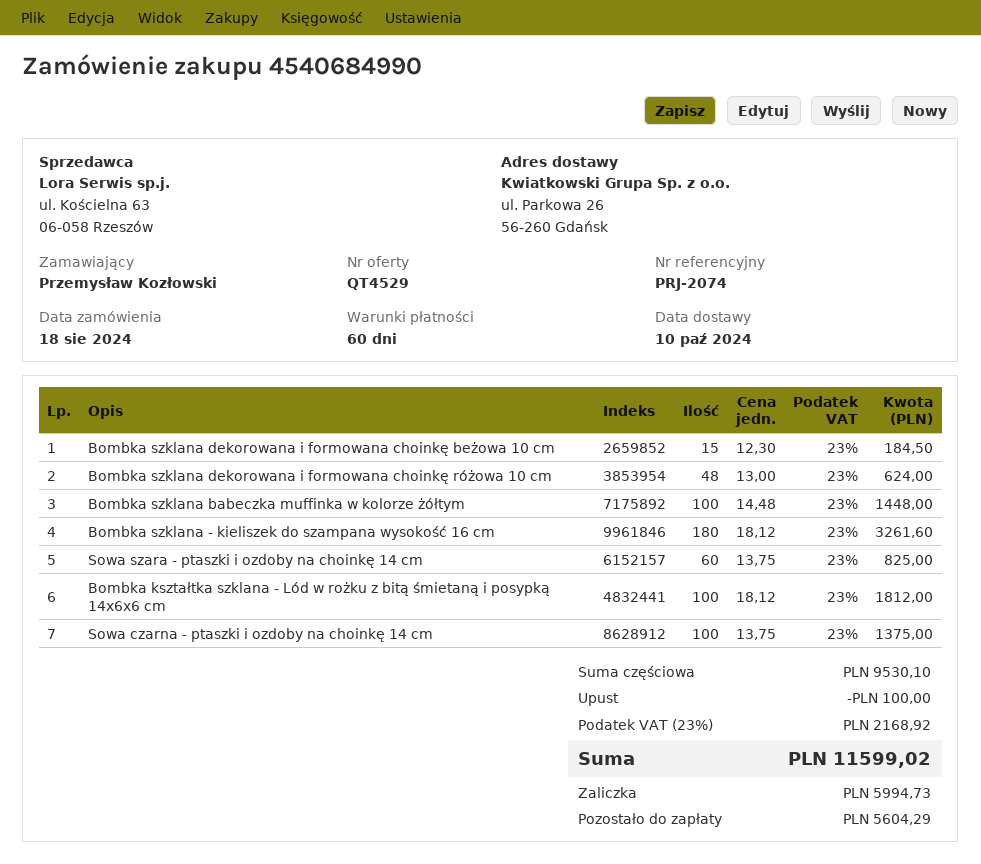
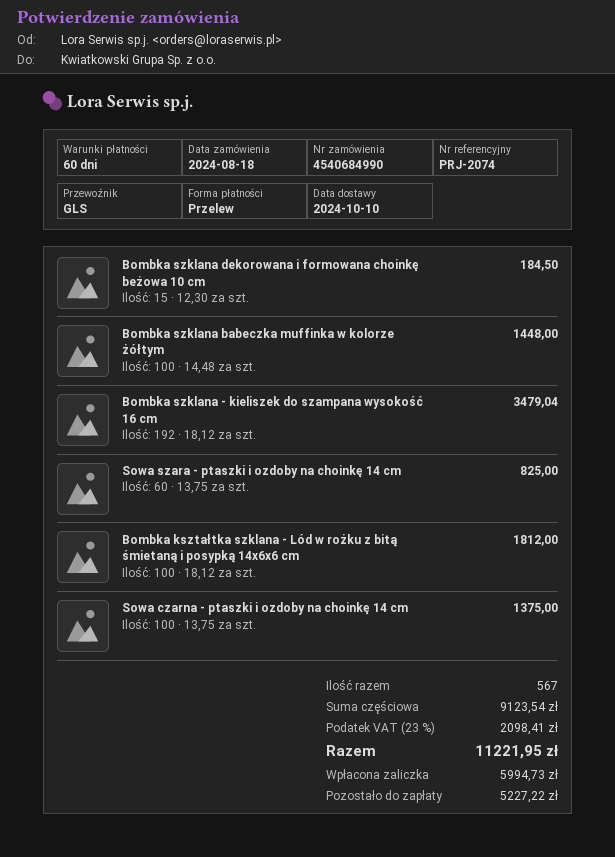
Bombka szklana dekorowana i formowana choinkę różowa 10 cm: 48 x 13.00 = 624.00 -> none
Bombka szklana - kieliszek do szampana wysokość 16 cm: 180 x 18.12 = 3261.60 -> 192 x 18.12 = 3479.04
subtotal: 9530.10 -> 9123.54
discount: 100.00 -> none
tax: 23% = 2168.92 -> 23% = 2098.41
total: 11599.02 -> 11221.95
balance: 5604.29 -> 5227.22

